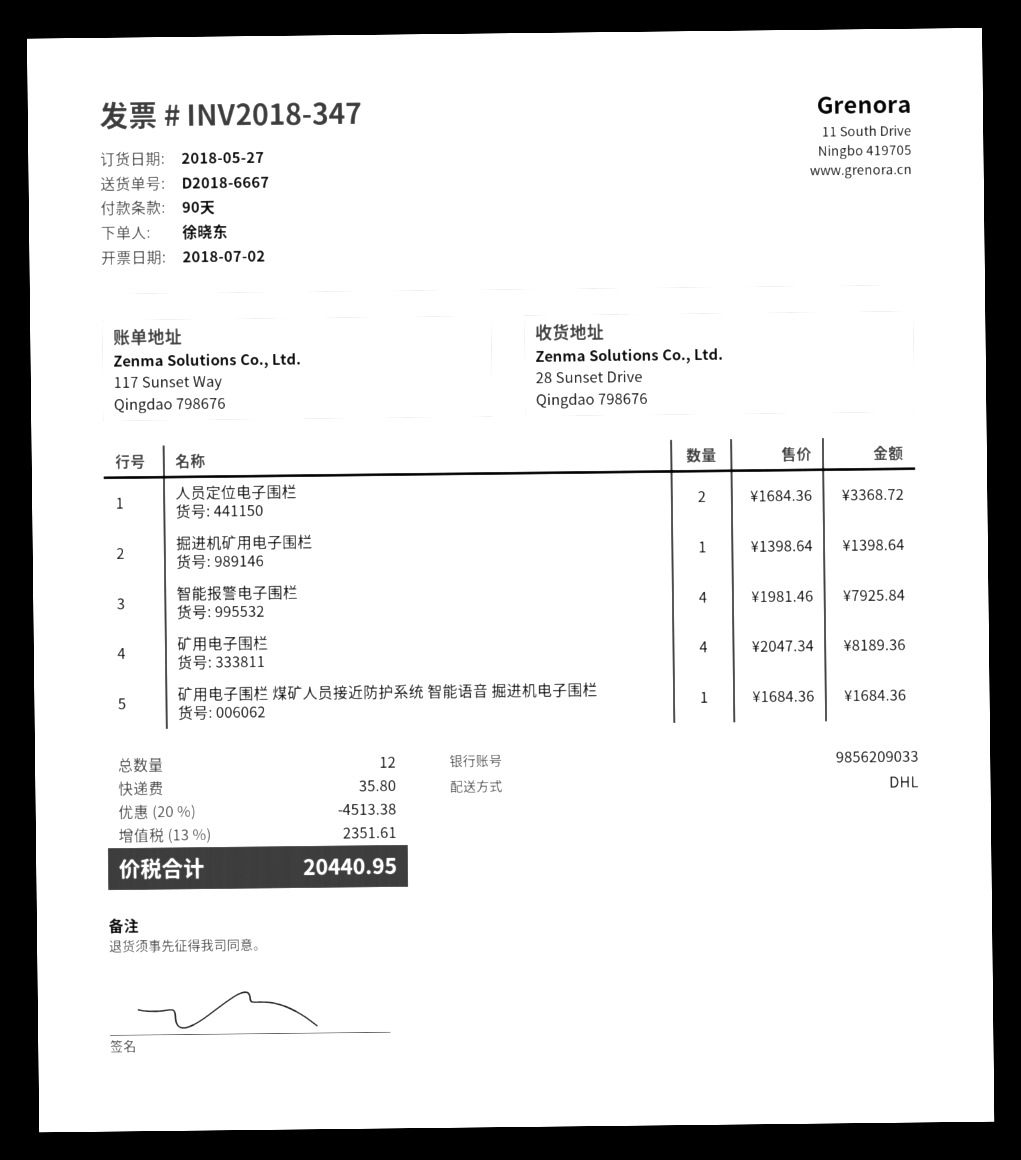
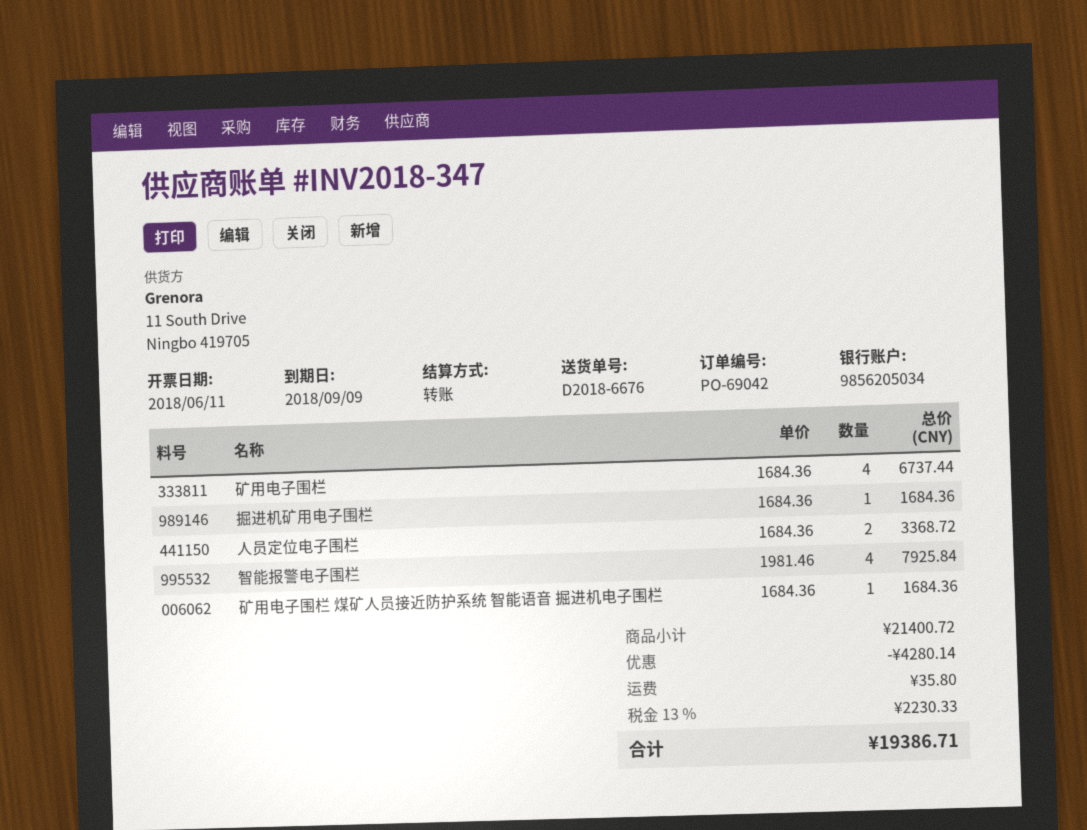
delivery note number: D2018-6667 -> D2018-6676
invoice date: 2018-07-02 -> 2018-06-11
bank account: 9856209033 -> 9856205034
掘进机矿用电子围栏: 1 x 1398.64 = 1398.64 -> 1 x 1684.36 = 1684.36
矿用电子围栏: 4 x 2047.34 = 8189.36 -> 4 x 1684.36 = 6737.44
discount: 4513.38 -> 4280.14
tax: 13% = 2351.61 -> 13% = 2230.33
total: 20440.95 -> 19386.71

